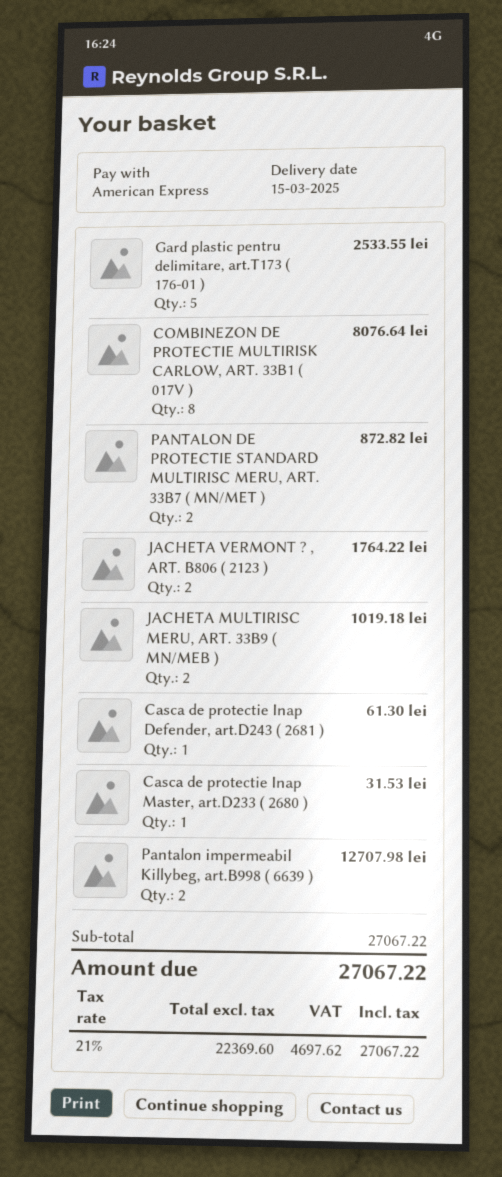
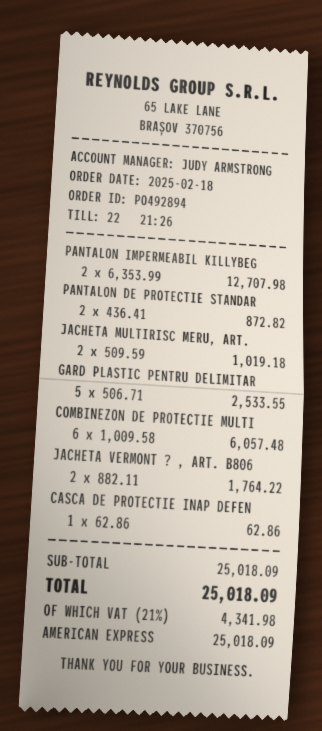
COMBINEZON DE PROTECTIE MULTIRISK CARLOW, ART. 33B1 ( 017V ): 8 for 8076.64 -> 6 for 6057.48
Casca de protectie Inap Defender, art.D243 ( 2681 ): 1 for 61.30 -> 1 for 62.86
Casca de protectie Inap Master, art.D233 ( 2680 ): 1 for 31.53 -> none
subtotal: 27067.22 -> 25018.09
tax: 21% = 4697.62 -> 21% = 4341.98
total: 27067.22 -> 25018.09

